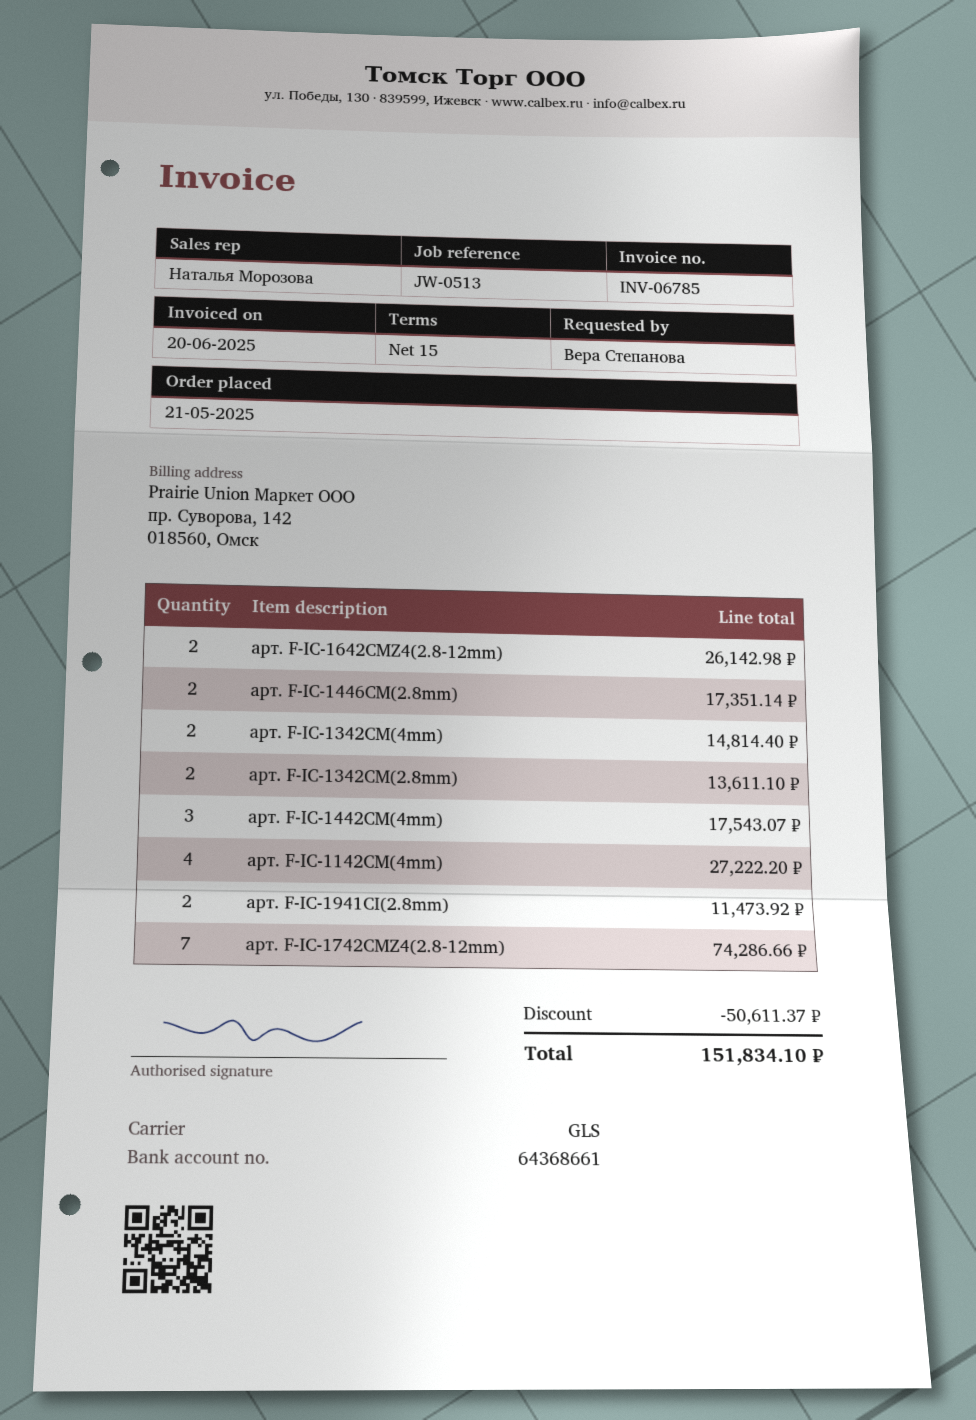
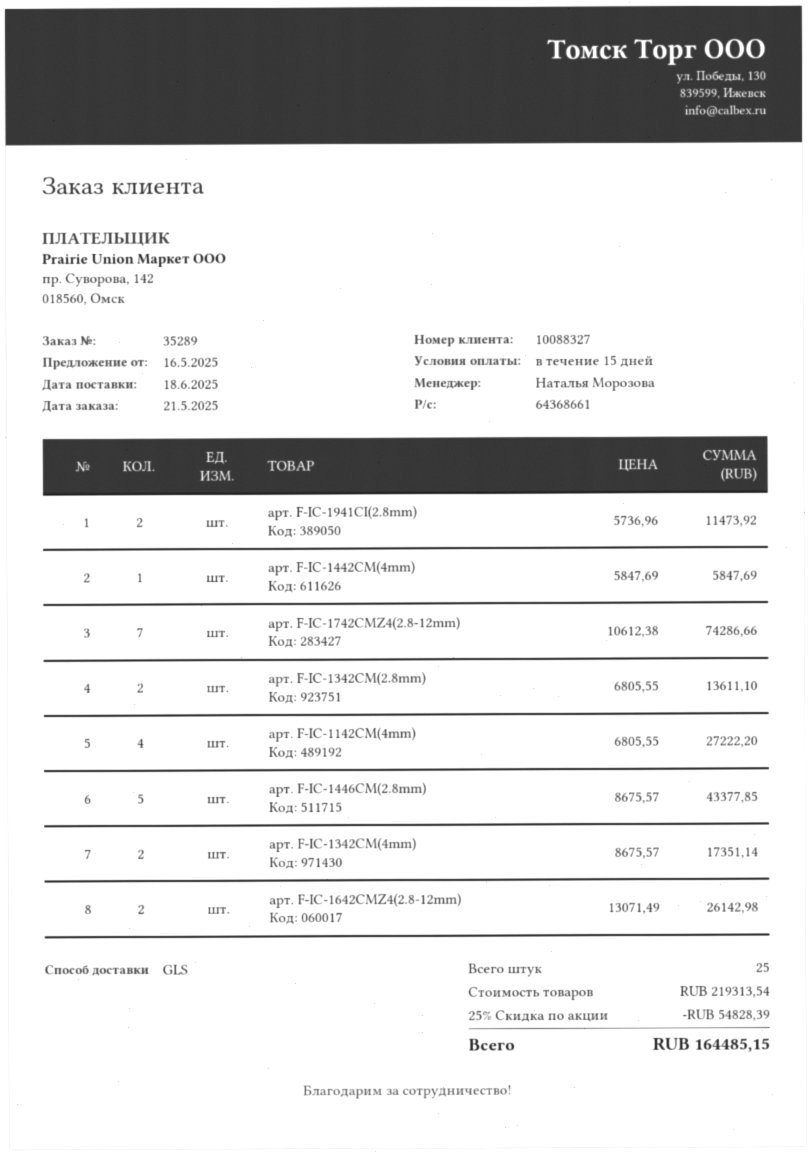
арт. F-IC-1446CM(2.8mm): 2 for 17351.14 -> 5 for 43377.85
арт. F-IC-1342CM(4mm): 2 for 14814.40 -> 2 for 17351.14
арт. F-IC-1442CM(4mm): 3 for 17543.07 -> 1 for 5847.69
discount: 50611.37 -> 54828.39
total: 151834.10 -> 164485.15

